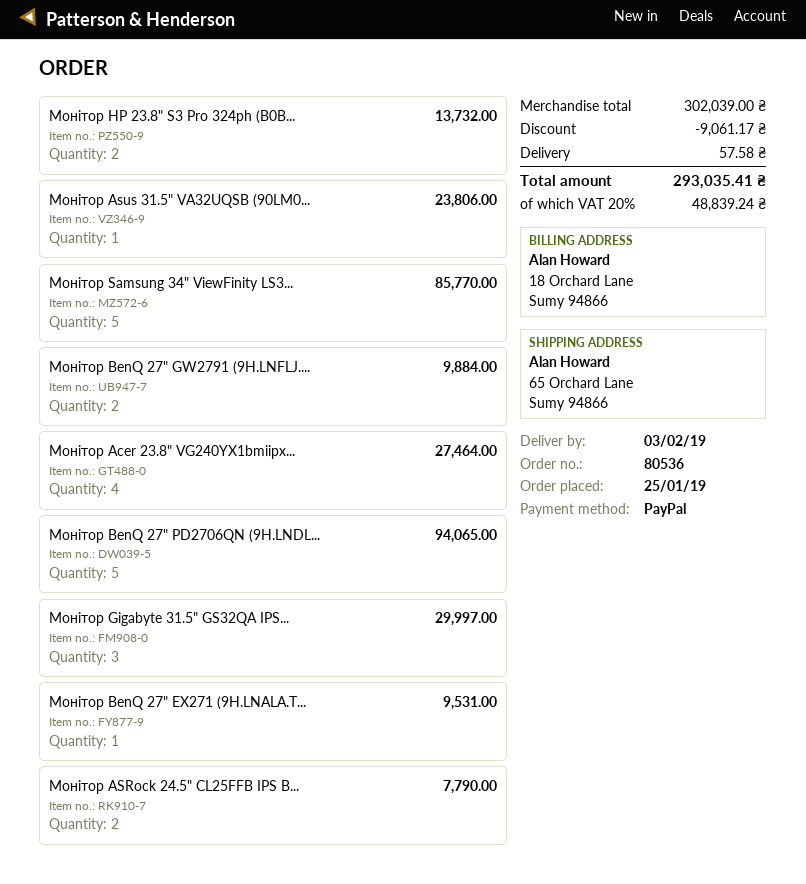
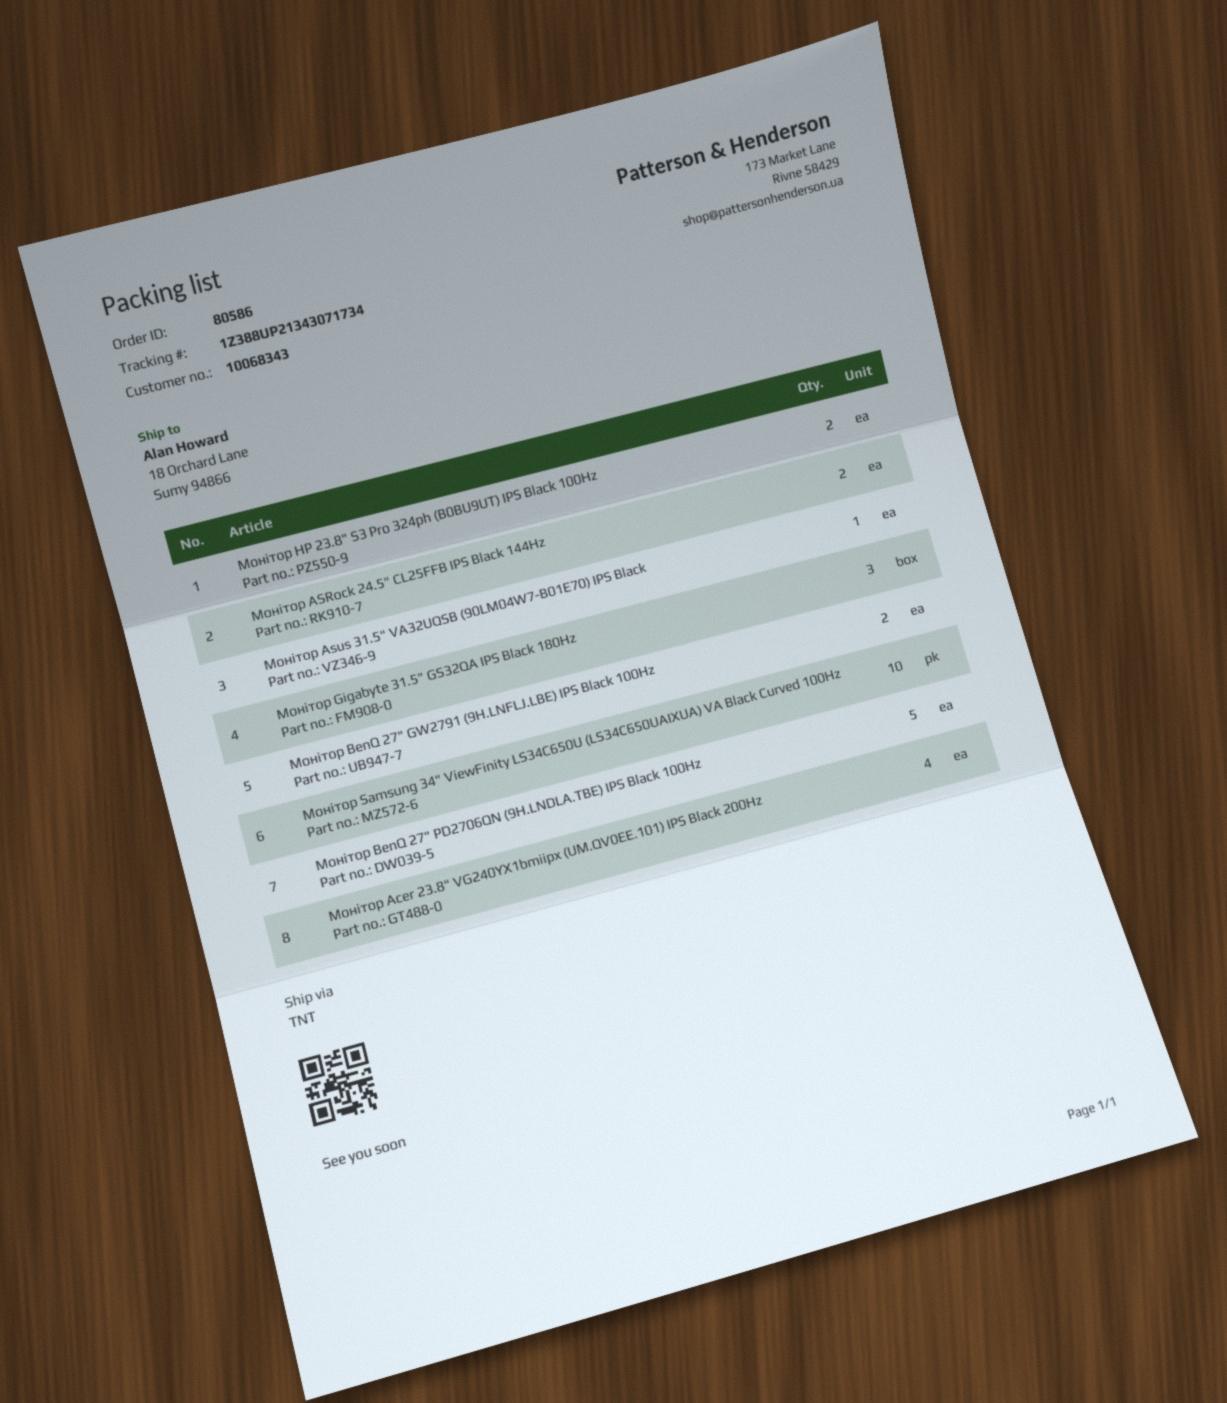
order number: 80536 -> 80586
ship to: 65 Orchard Lane, Sumy 94866 -> 18 Orchard Lane, Sumy 94866
Монiтор Samsung 34" ViewFinity LS3...: 5 -> 10
Монітор BenQ 27" EX271 (9H.LNALA.T...: 1 -> none

